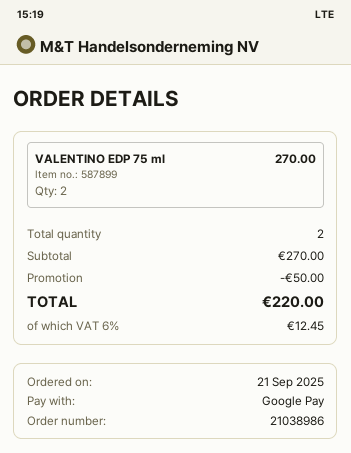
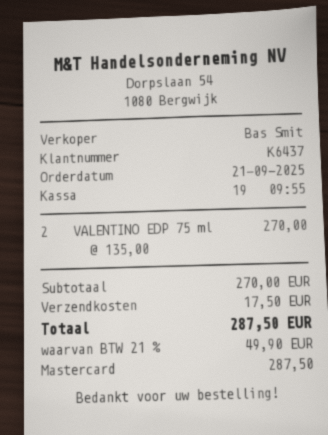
payment method: Google Pay -> Mastercard
discount: 50.00 -> none
shipping: none -> 17.50
tax: 6% = 12.45 -> 21% = 49.90
total: 220.00 -> 287.50

